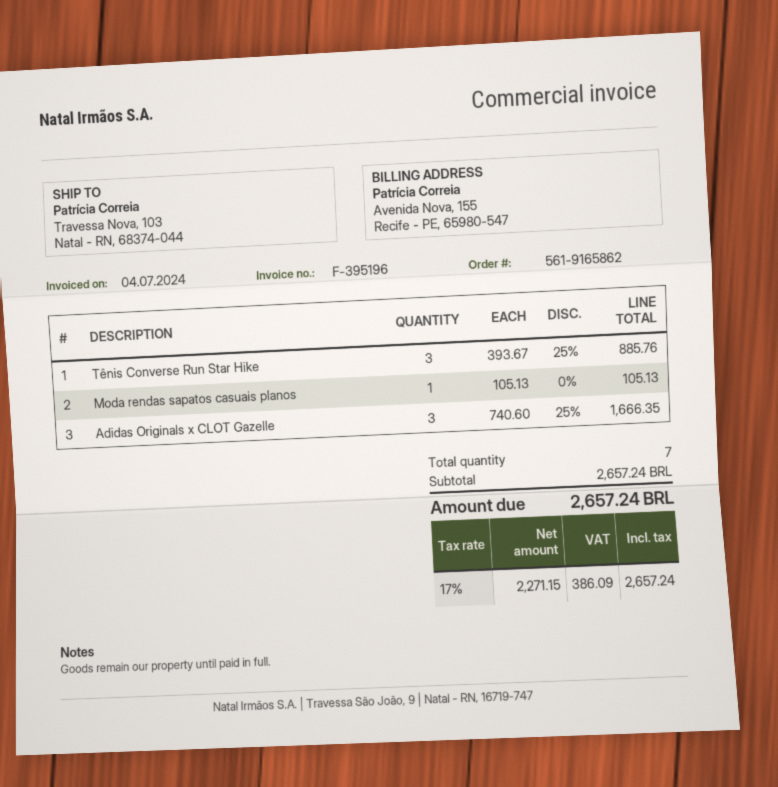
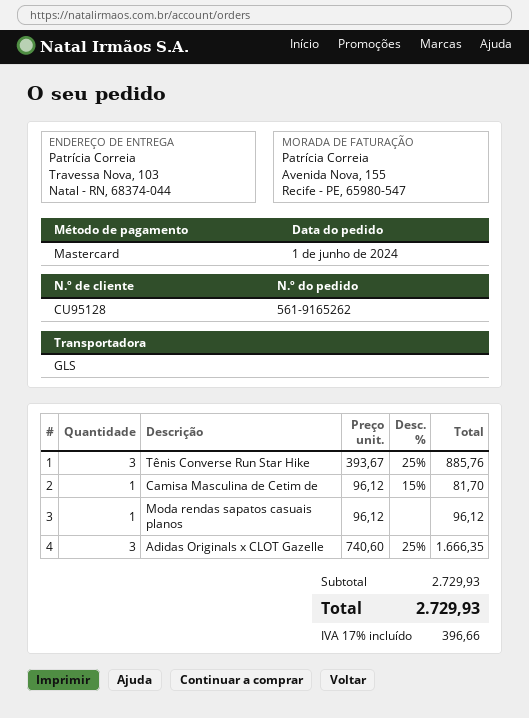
order number: 561-9165862 -> 561-9165262
Moda rendas sapatos casuais planos: 1 x 105.13 = 105.13 -> 1 x 96.12 = 96.12
Camisa Masculina de Cetim de: none -> 1 x 96.12 - 15% = 81.70
subtotal: 2657.24 -> 2729.93
tax: 17% = 386.09 -> 17% = 396.66
total: 2657.24 -> 2729.93

